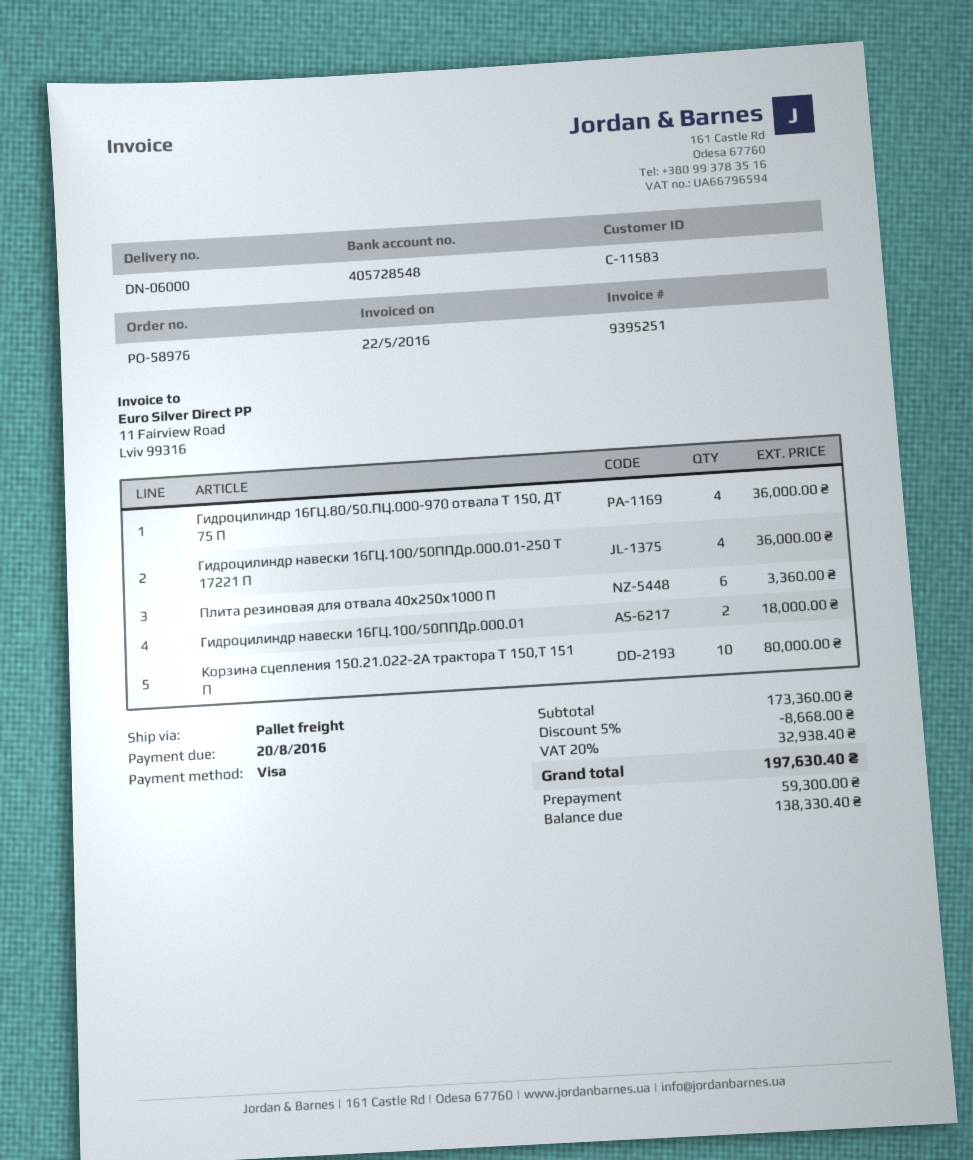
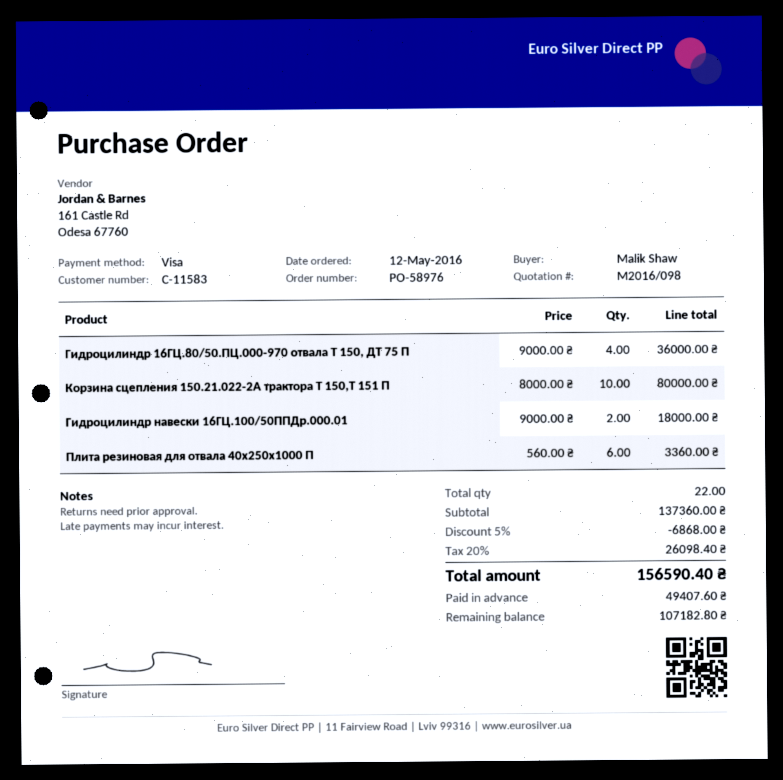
Гидроцилиндр навески 16ГЦ.100/50ППДр.000.01-250 Т 17221 П: 4 for 36000.00 -> none
subtotal: 173360.00 -> 137360.00
discount: 5% = 8668.00 -> 5% = 6868.00
tax: 20% = 32938.40 -> 20% = 26098.40
total: 197630.40 -> 156590.40
deposit: 59300.00 -> 49407.60
balance: 138330.40 -> 107182.80

